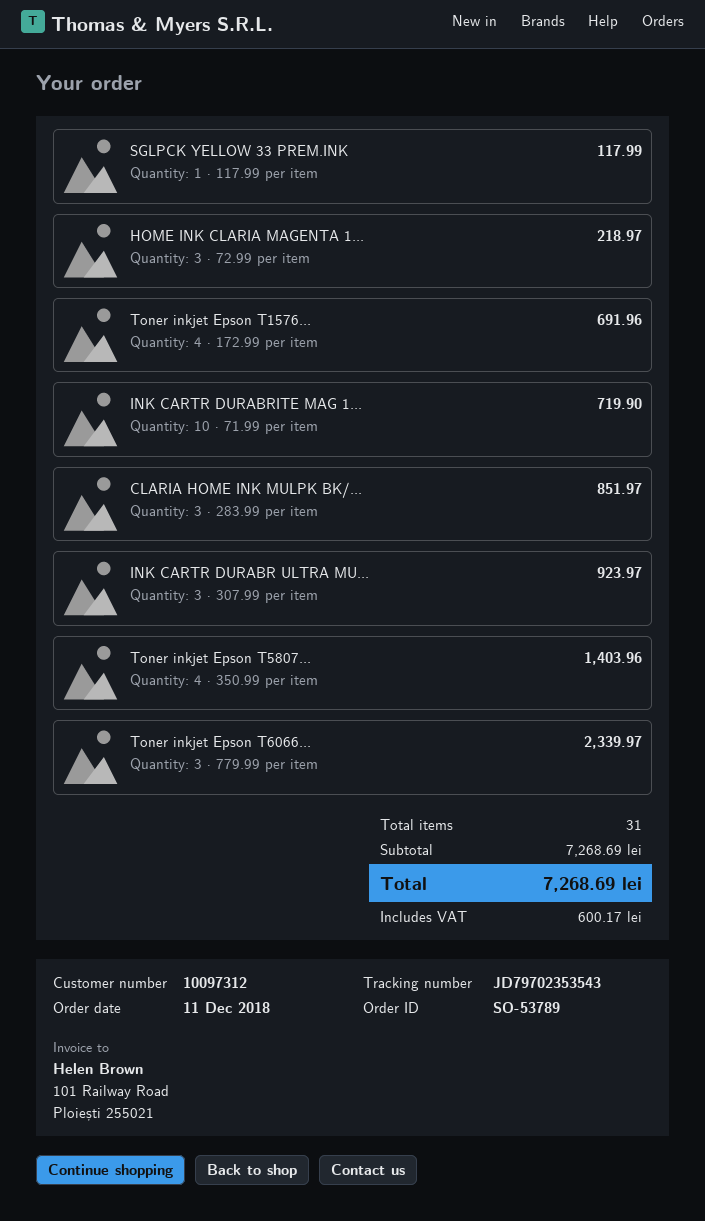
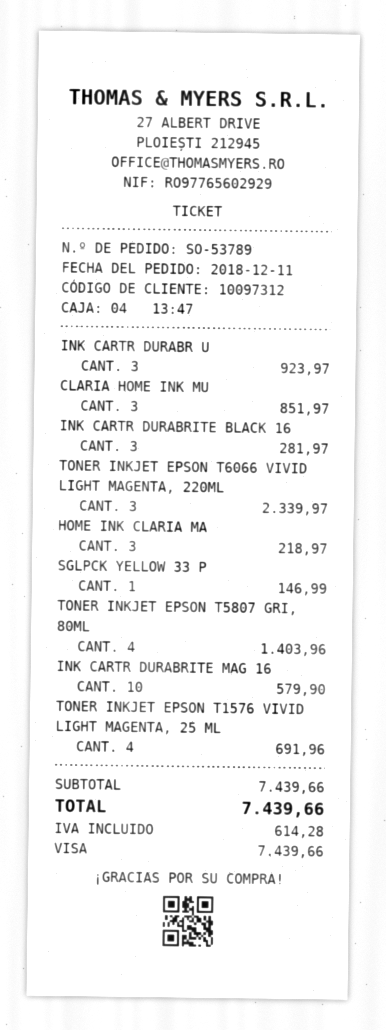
SGLPCK YELLOW 33 PREM.INK: 1 for 117.99 -> 1 for 146.99
INK CARTR DURABRITE MAG 1...: 10 for 719.90 -> 10 for 579.90
INK CARTR DURABRITE BLACK 16: none -> 3 for 281.97
subtotal: 7268.69 -> 7439.66
tax: 600.17 -> 614.28
total: 7268.69 -> 7439.66

